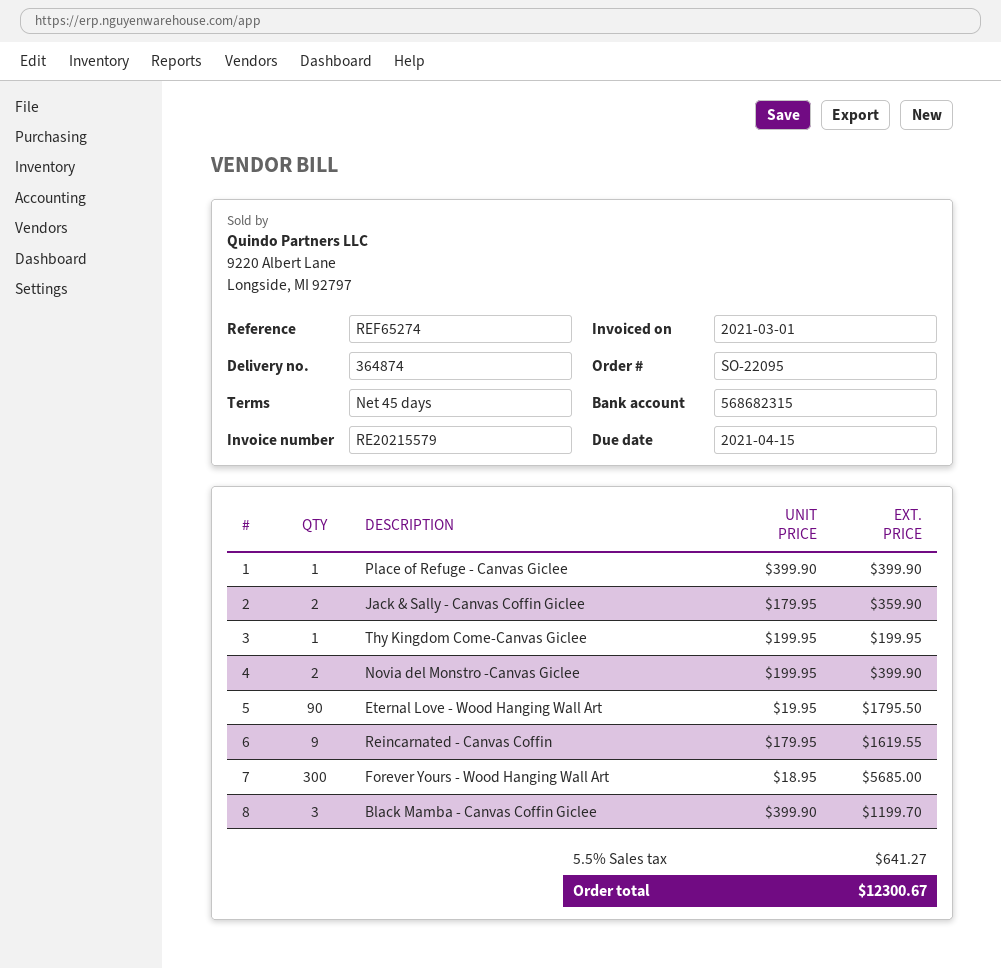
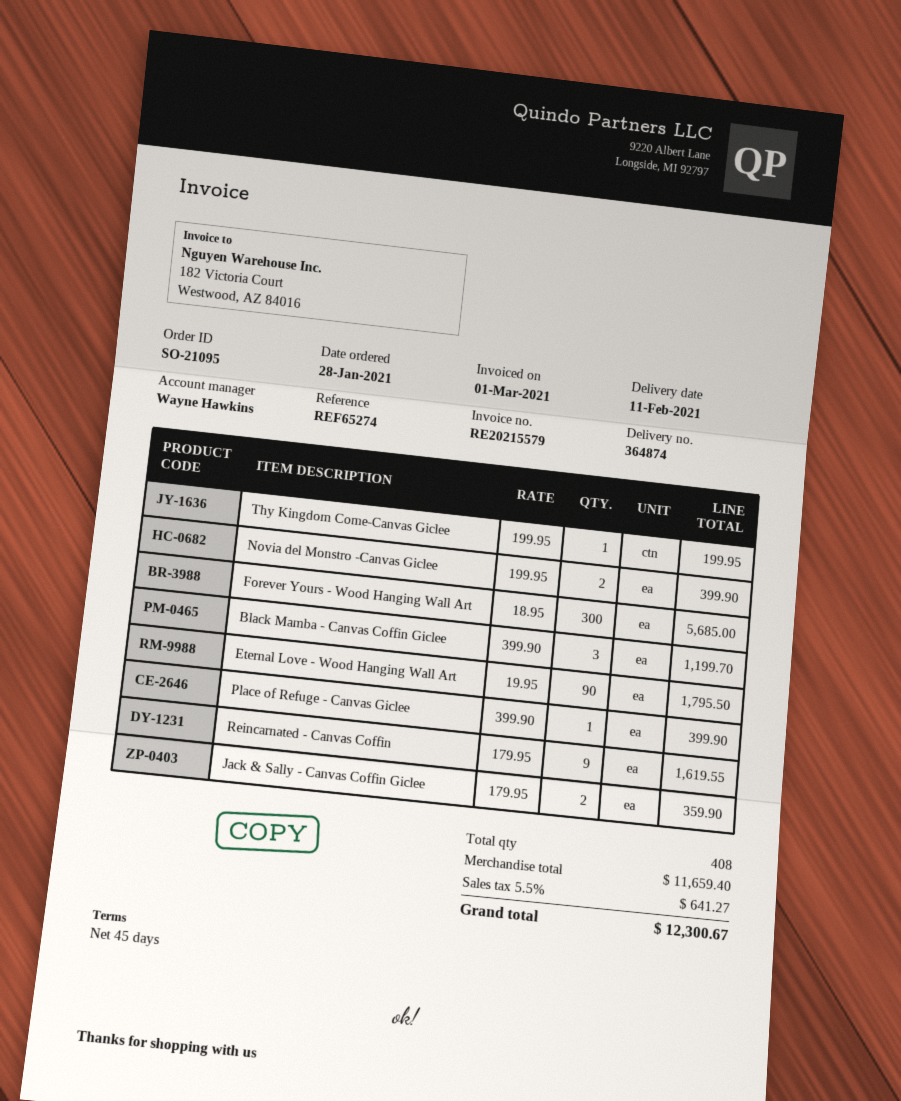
order number: SO-22095 -> SO-21095

